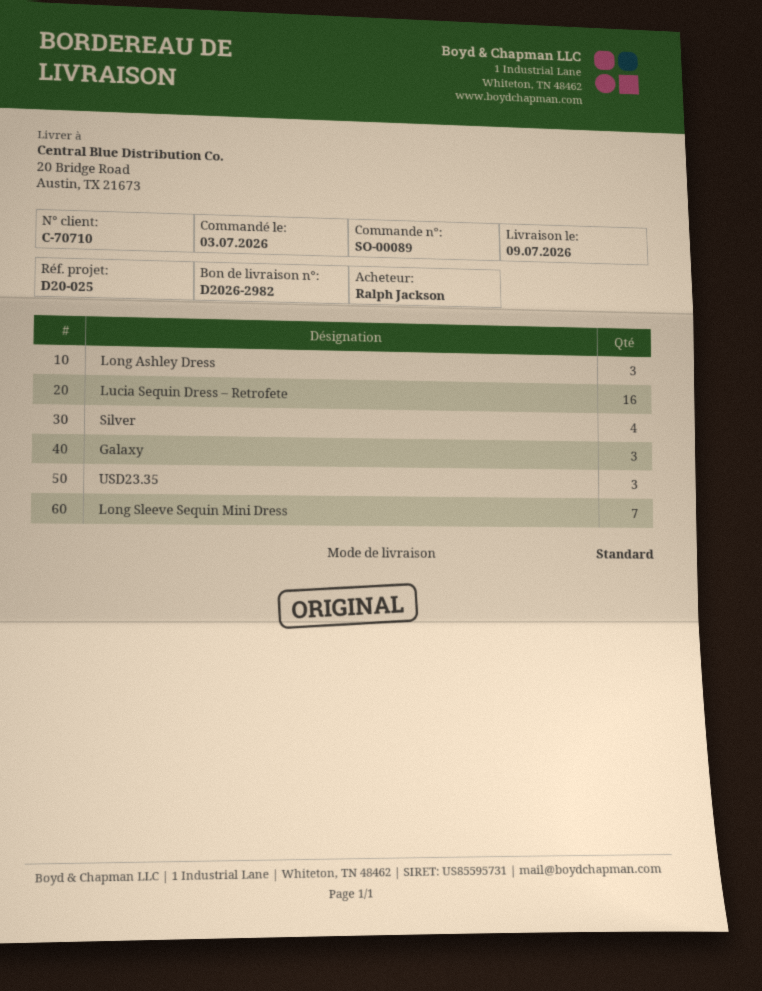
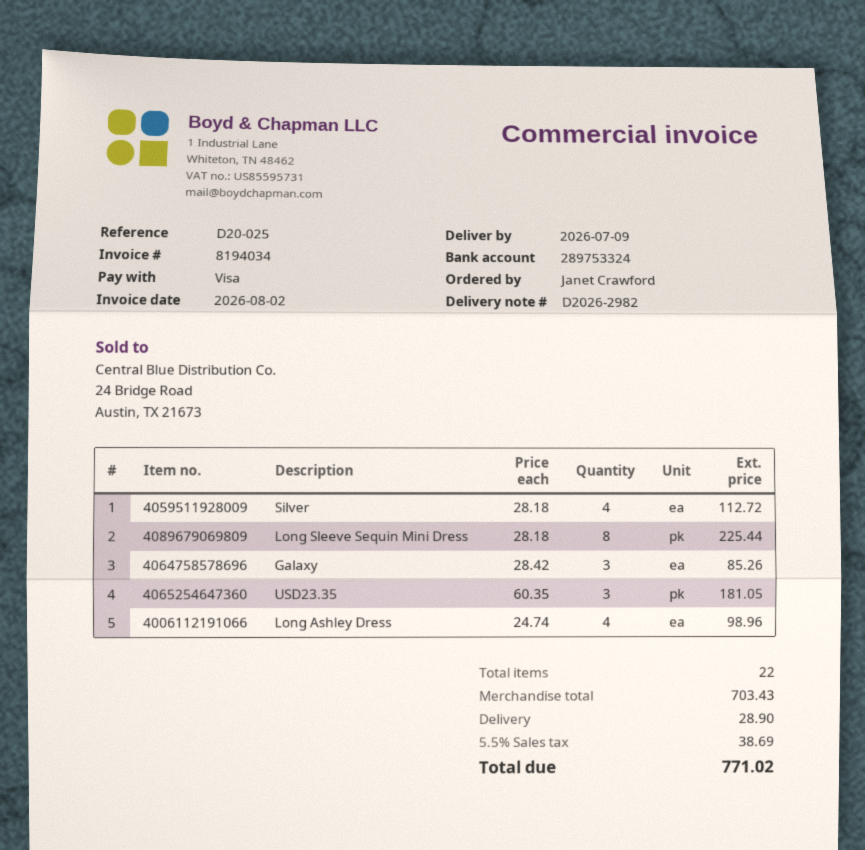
ordered by: Ralph Jackson -> Janet Crawford
Long Ashley Dress: 3 -> 4
Lucia Sequin Dress – Retrofete: 16 -> none
Long Sleeve Sequin Mini Dress: 7 -> 8

